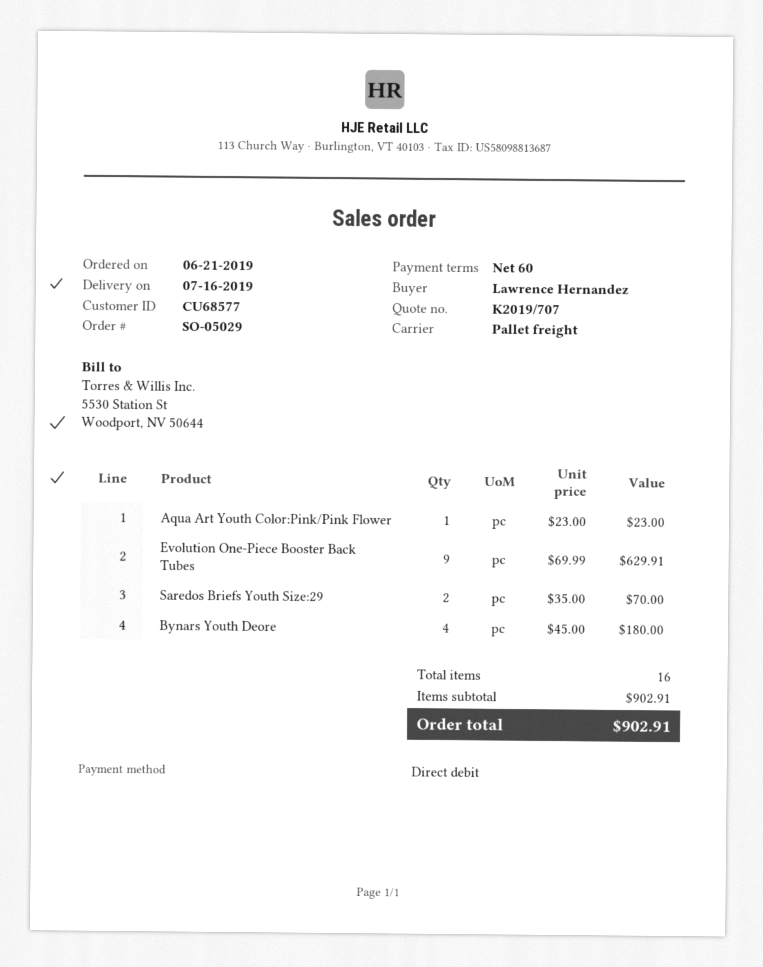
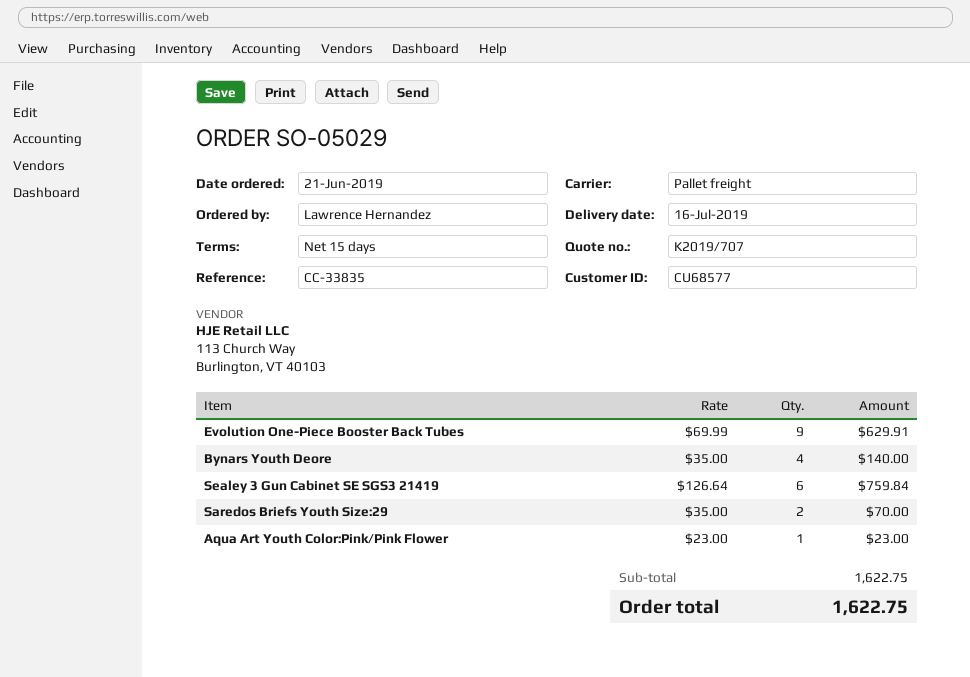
payment terms: 60 days -> 15 days
Bynars Youth Deore: 4 x 45.00 = 180.00 -> 4 x 35.00 = 140.00
Sealey 3 Gun Cabinet SE SGS3 21419: none -> 6 x 126.64 = 759.84
subtotal: 902.91 -> 1622.75
total: 902.91 -> 1622.75

